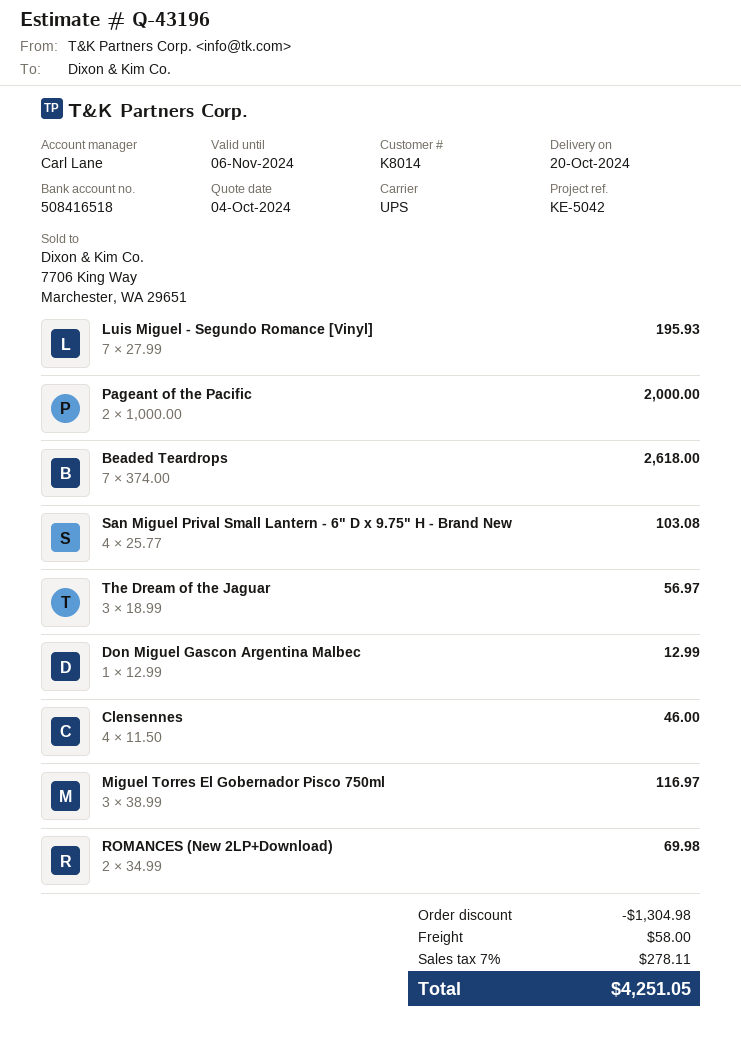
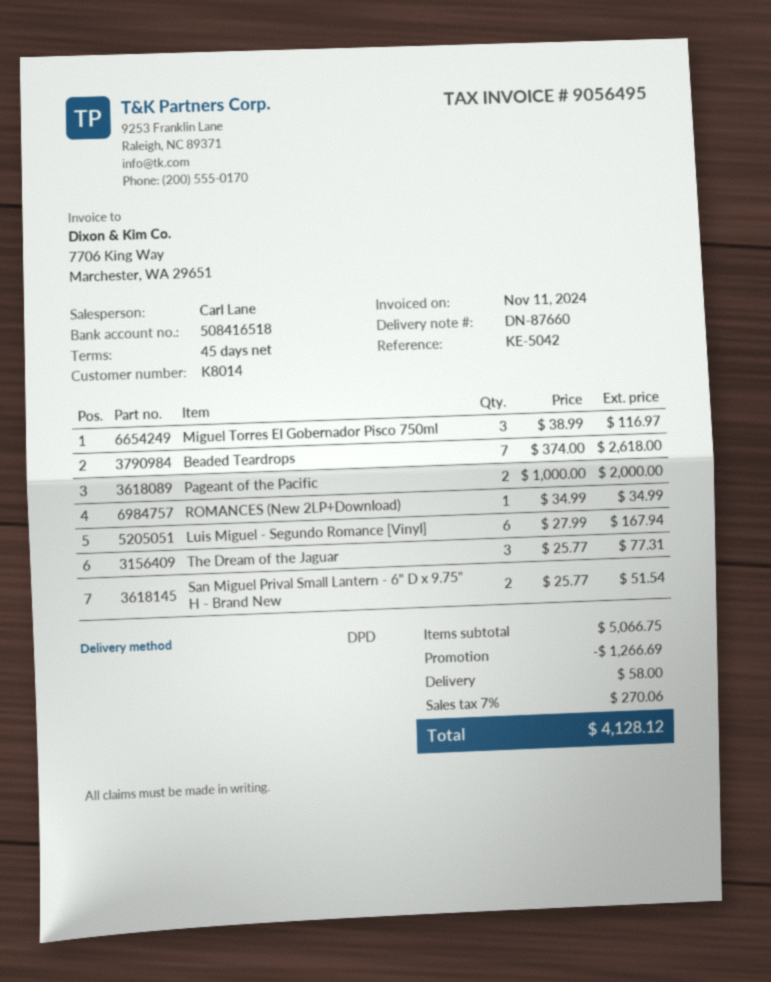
shipping method: UPS -> DPD
Luis Miguel - Segundo Romance [Vinyl]: 7 x 27.99 = 195.93 -> 6 x 27.99 = 167.94
San Miguel Prival Small Lantern - 6" D x 9.75" H - Brand New: 4 x 25.77 = 103.08 -> 2 x 25.77 = 51.54
The Dream of the Jaguar: 3 x 18.99 = 56.97 -> 3 x 25.77 = 77.31
Don Miguel Gascon Argentina Malbec: 1 x 12.99 = 12.99 -> none
Clensennes: 4 x 11.50 = 46.00 -> none
ROMANCES (New 2LP+Download): 2 x 34.99 = 69.98 -> 1 x 34.99 = 34.99
discount: 1304.98 -> 1266.69
tax: 7% = 278.11 -> 7% = 270.06
total: 4251.05 -> 4128.12

